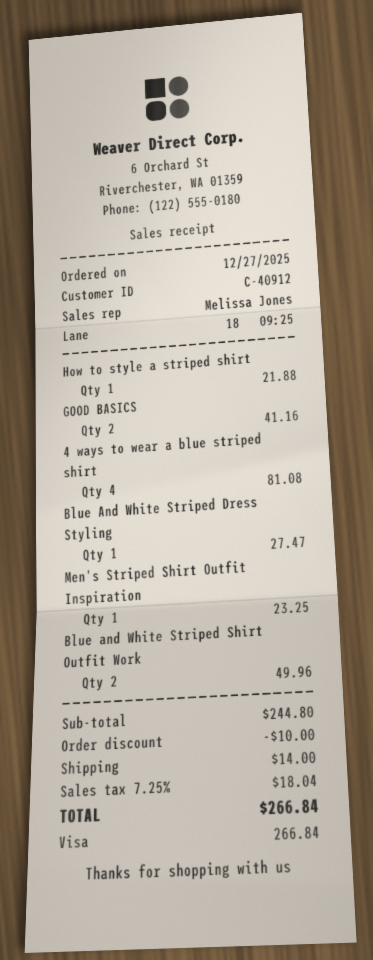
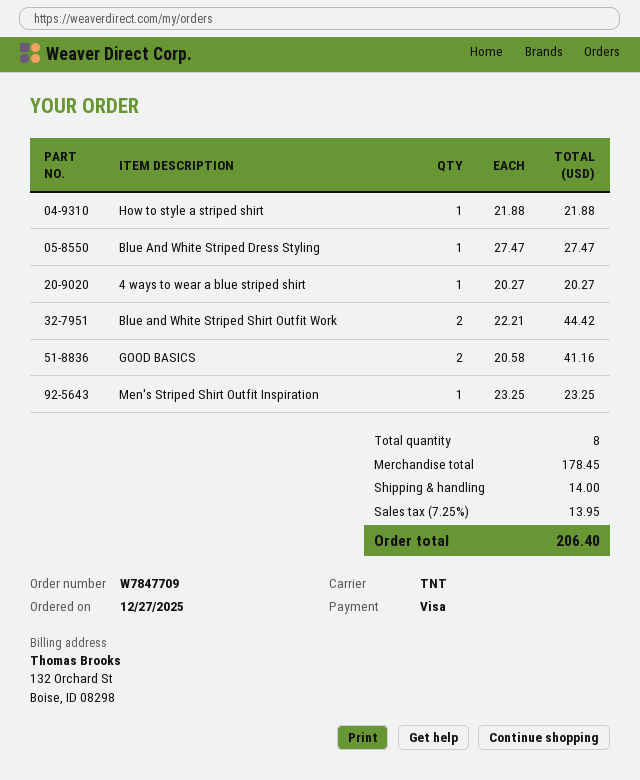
4 ways to wear a blue striped shirt: 4 for 81.08 -> 1 for 20.27
Blue and White Striped Shirt Outfit Work: 2 for 49.96 -> 2 for 44.42
subtotal: 244.80 -> 178.45
discount: 10.00 -> none
tax: 7.25% = 18.04 -> 7.25% = 13.95
total: 266.84 -> 206.40

